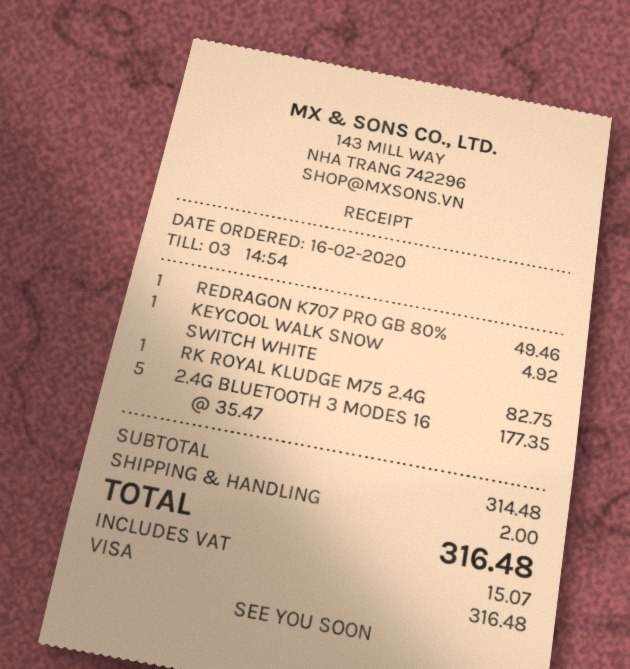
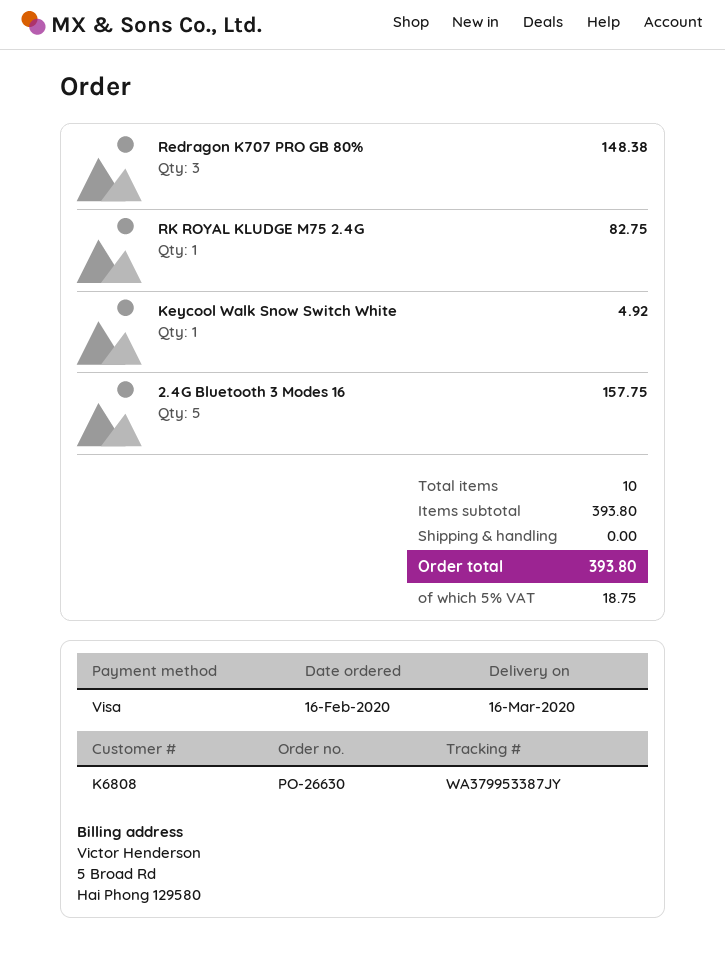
REDRAGON K707 PRO GB 80%: 1 for 49.46 -> 3 for 148.38
2.4G BLUETOOTH 3 MODES 16: 5 for 177.35 -> 5 for 157.75
subtotal: 314.48 -> 393.80
shipping: 2.00 -> 0.00
tax: 15.07 -> 18.75
total: 316.48 -> 393.80

